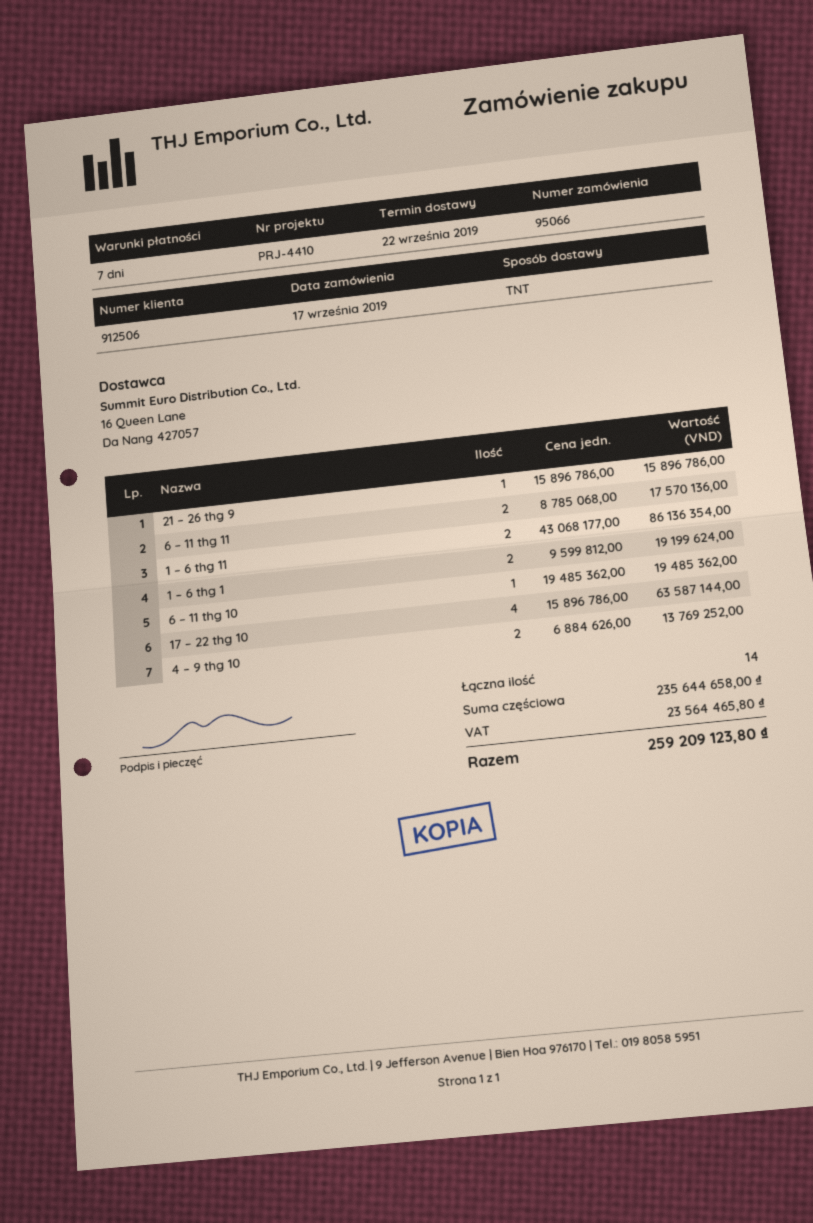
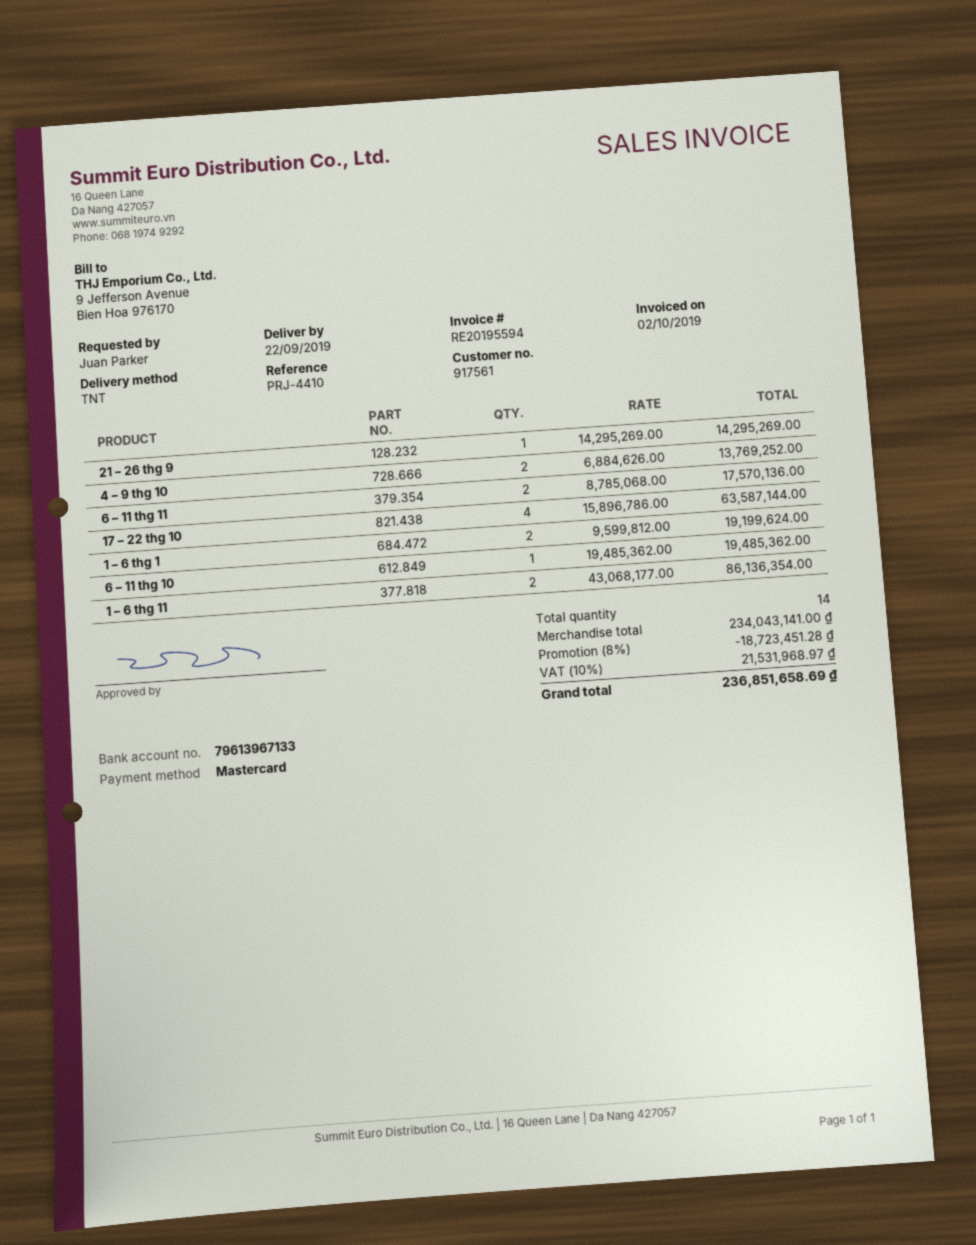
customer number: 912506 -> 917561
21 – 26 thg 9: 1 x 15896786.00 = 15896786.00 -> 1 x 14295269.00 = 14295269.00
subtotal: 235644658.00 -> 234043141.00
discount: none -> 8% = 18723451.28
tax: 23564465.80 -> 21531968.97
total: 259209123.80 -> 236851658.69

